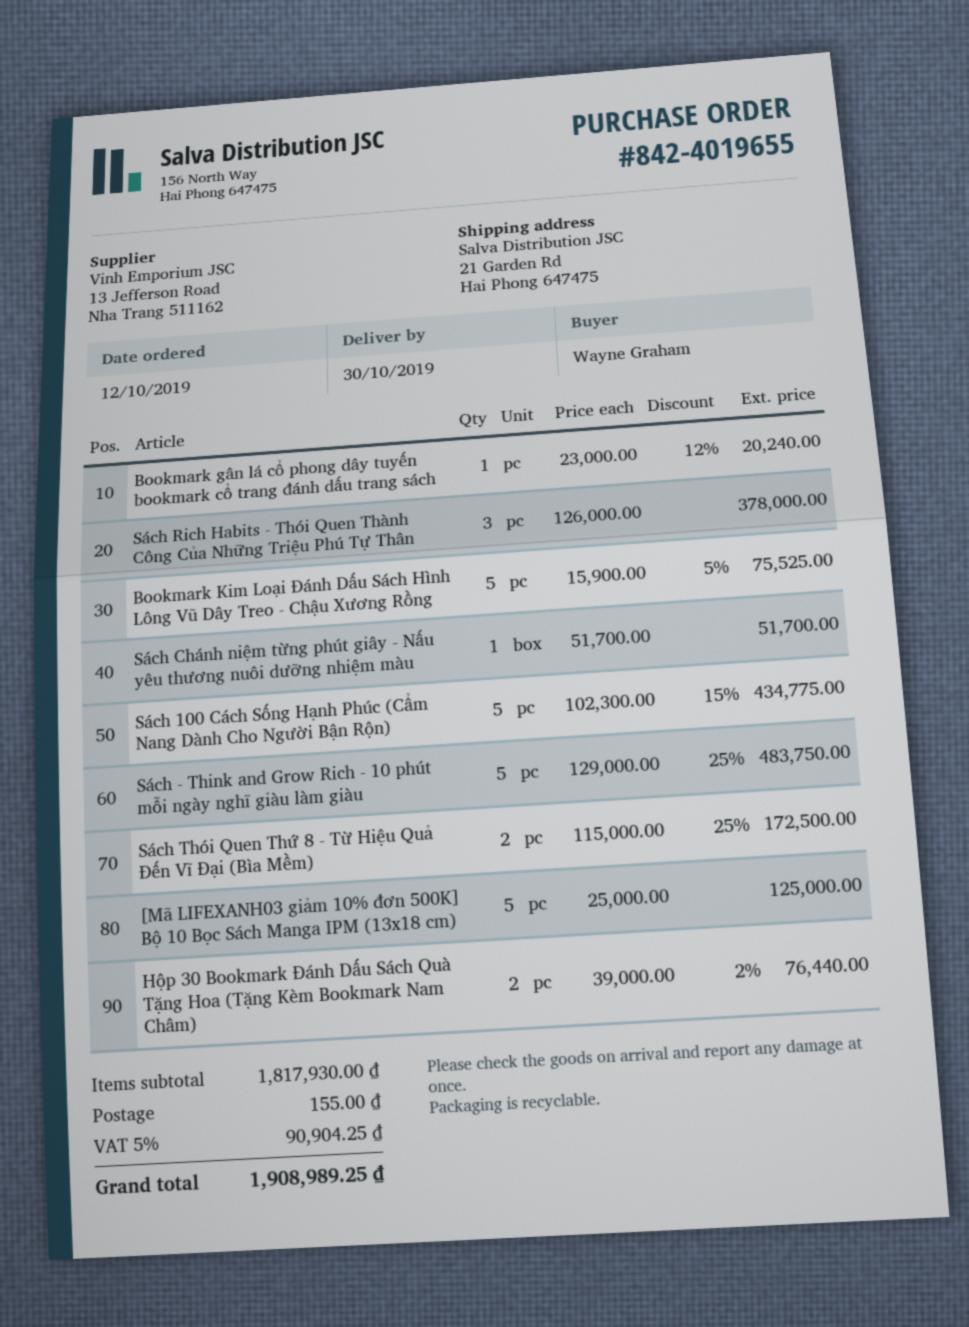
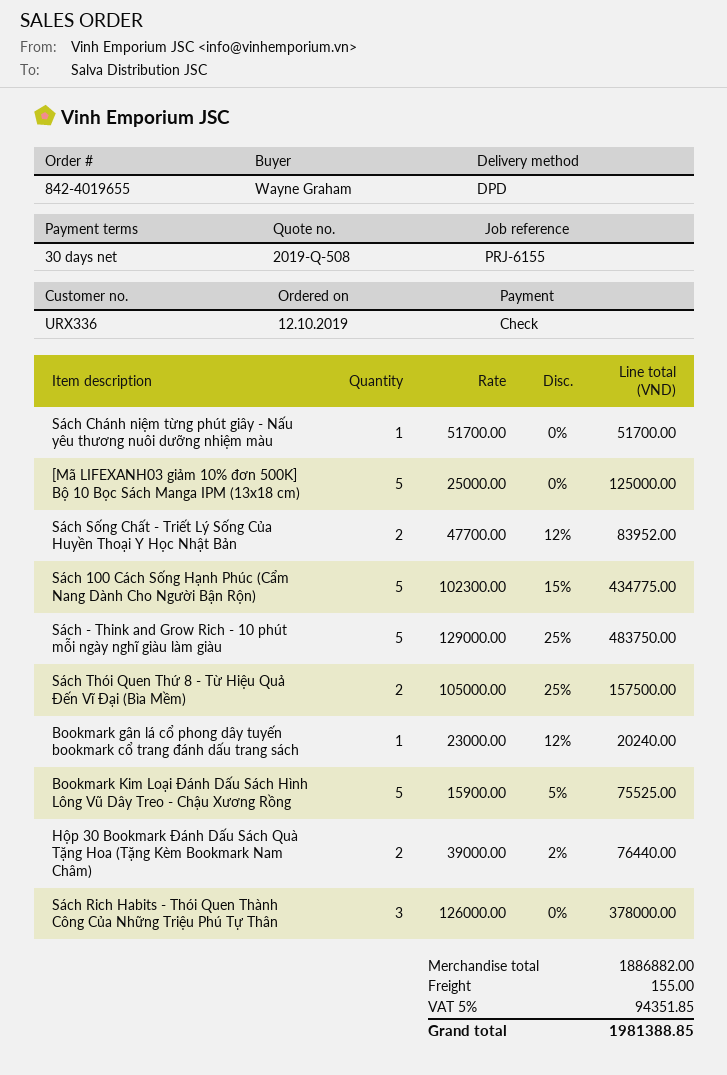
Sách Thói Quen Thứ 8 - Từ Hiệu Quả Đến Vĩ Đại (Bìa Mềm): 2 x 115000.00 - 25% = 172500.00 -> 2 x 105000.00 - 25% = 157500.00
Sách Sống Chất - Triết Lý Sống Của Huyền Thoại Y Học Nhật Bản: none -> 2 x 47700.00 - 12% = 83952.00
subtotal: 1817930.00 -> 1886882.00
tax: 5% = 90904.25 -> 5% = 94351.85
total: 1908989.25 -> 1981388.85

